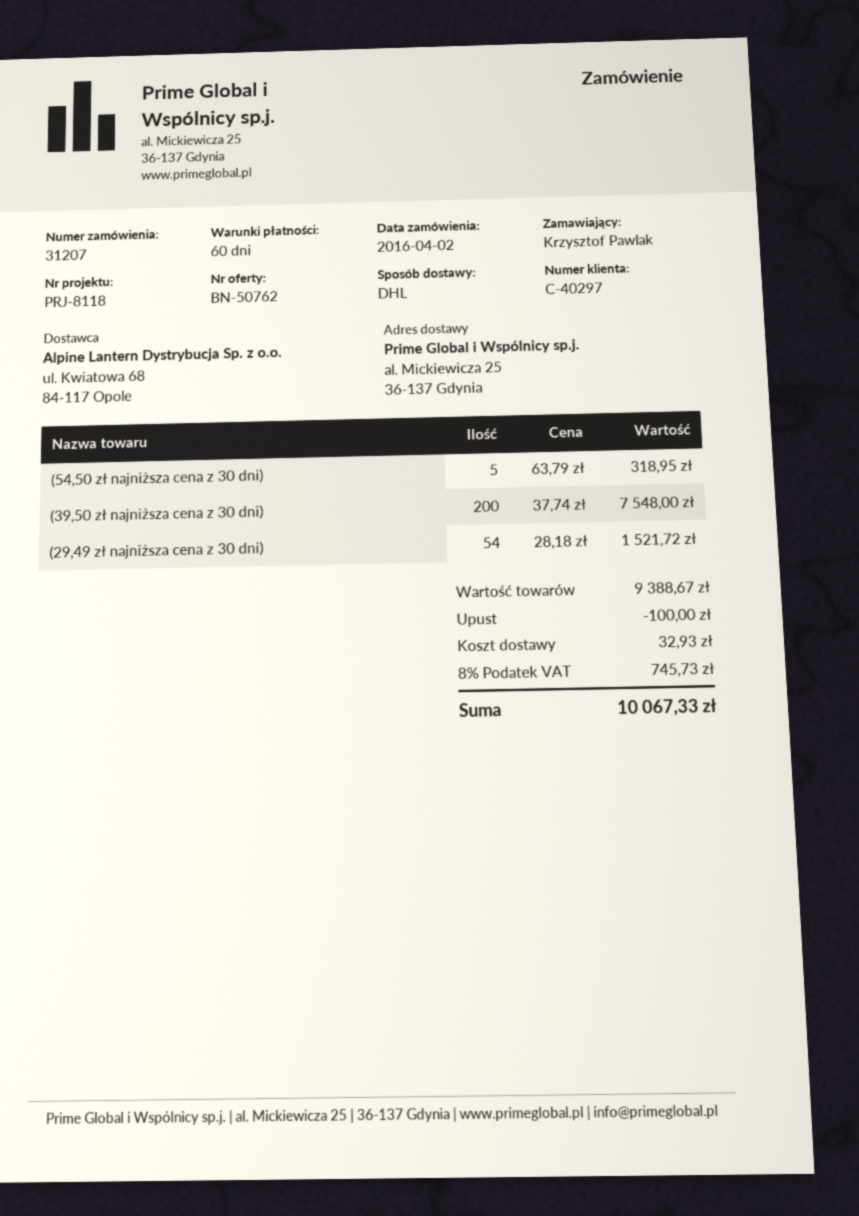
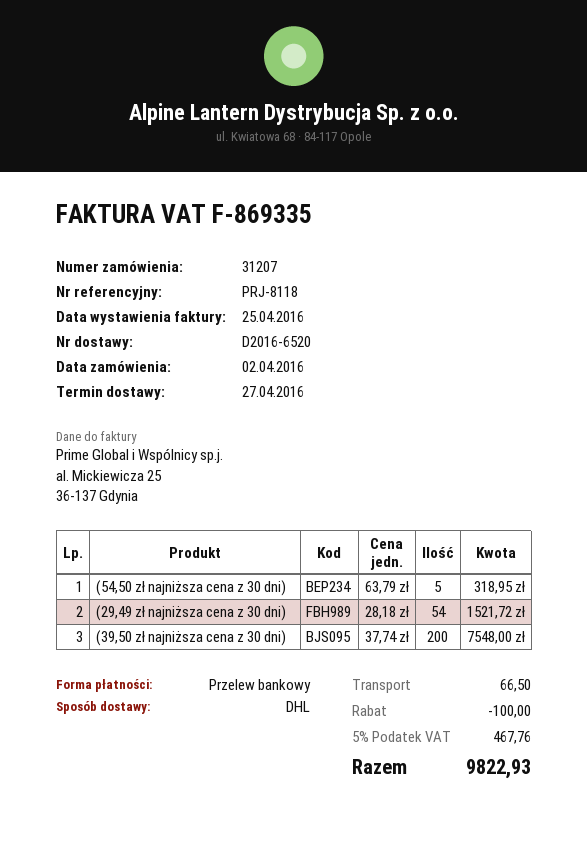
shipping: 32.93 -> 66.50
tax: 8% = 745.73 -> 5% = 467.76
total: 10067.33 -> 9822.93

